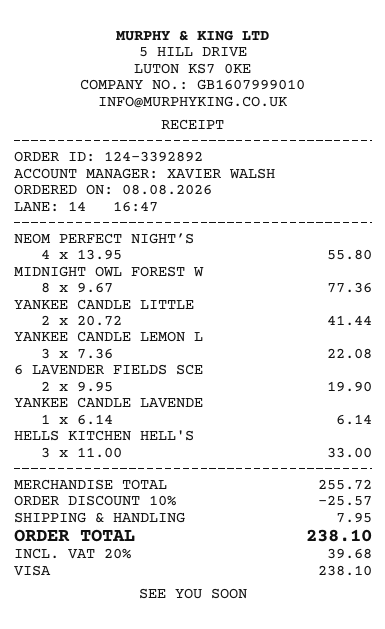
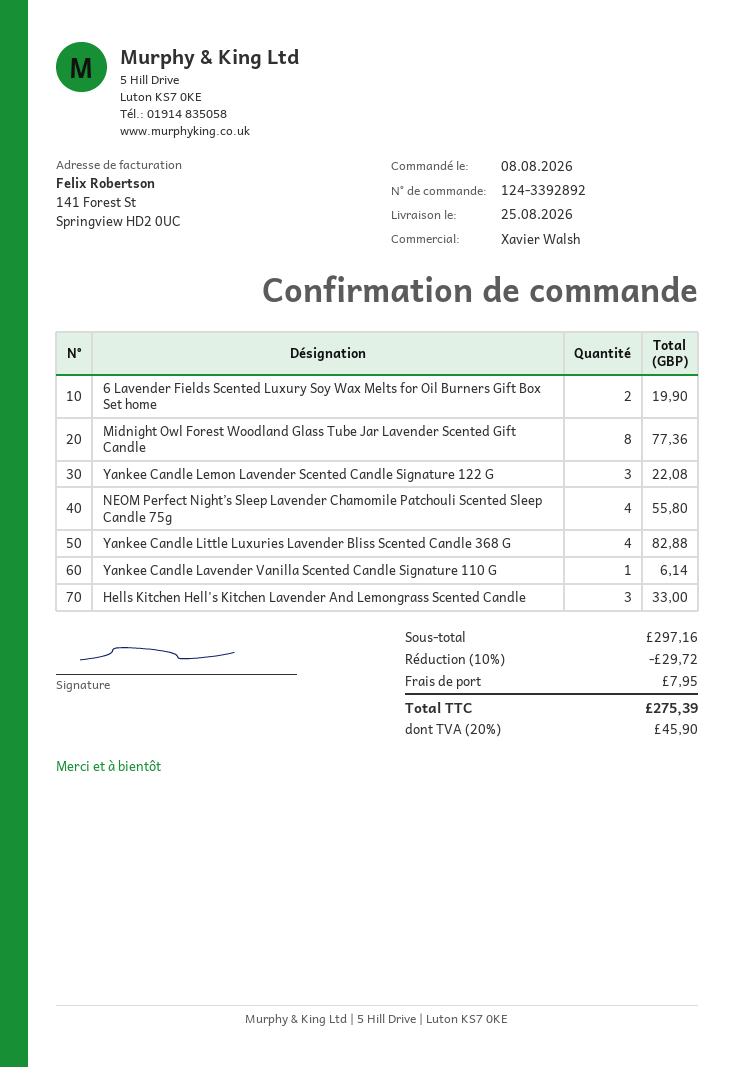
YANKEE CANDLE LITTLE: 2 for 41.44 -> 4 for 82.88
subtotal: 255.72 -> 297.16
discount: 10% = 25.57 -> 10% = 29.72
tax: 20% = 39.68 -> 20% = 45.90
total: 238.10 -> 275.39

